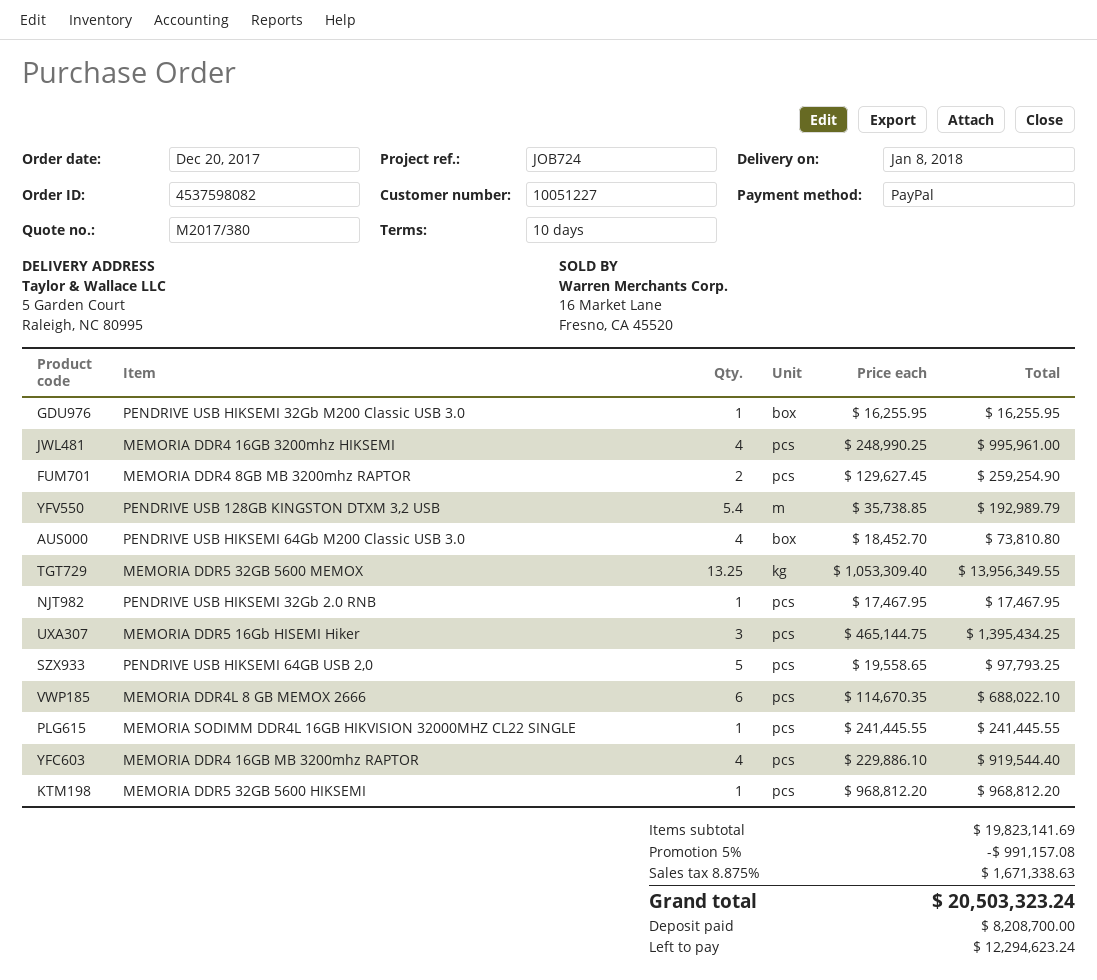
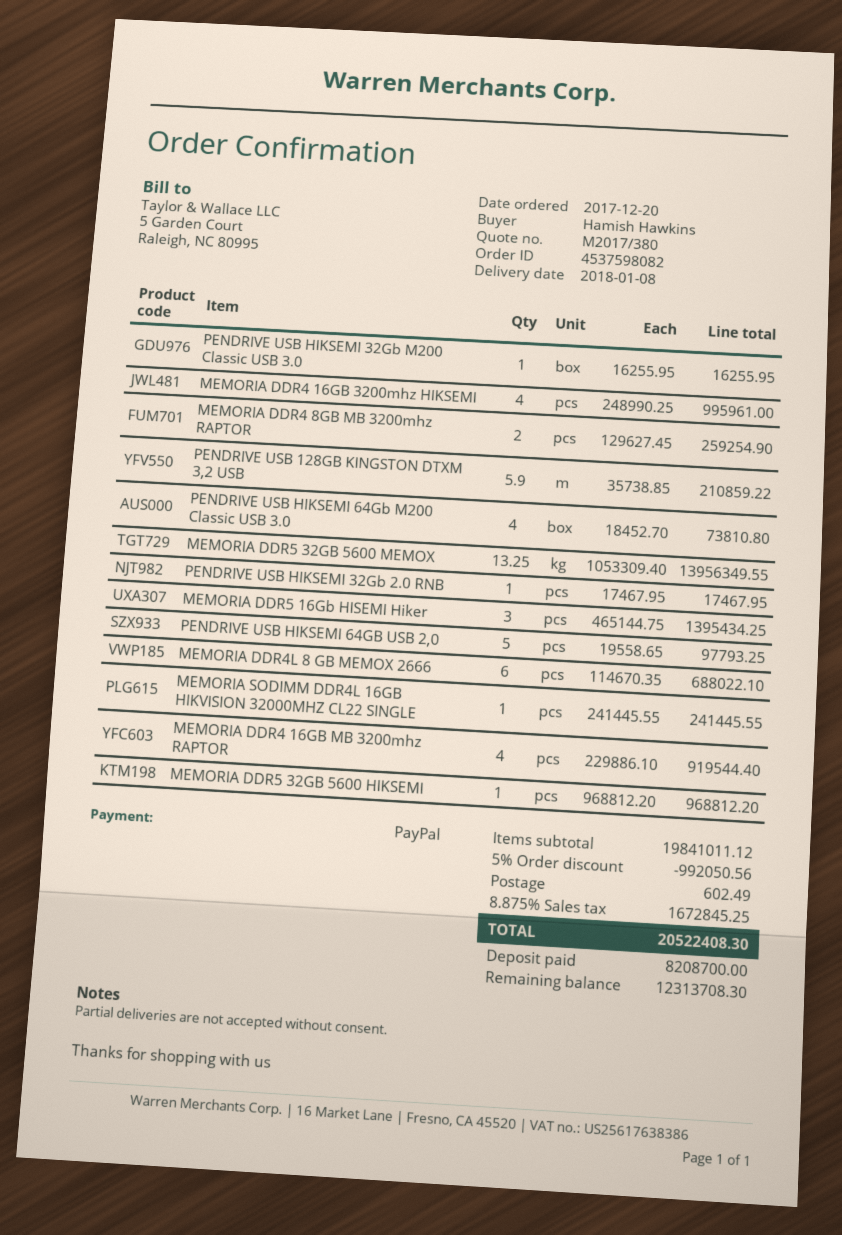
PENDRIVE USB 128GB KINGSTON DTXM 3,2 USB: 5.4 x 35738.85 = 192989.79 -> 5.9 x 35738.85 = 210859.22
subtotal: 19823141.69 -> 19841011.12
discount: 5% = 991157.08 -> 5% = 992050.56
shipping: none -> 602.49
tax: 8.875% = 1671338.63 -> 8.875% = 1672845.25
total: 20503323.24 -> 20522408.30
balance: 12294623.24 -> 12313708.30

